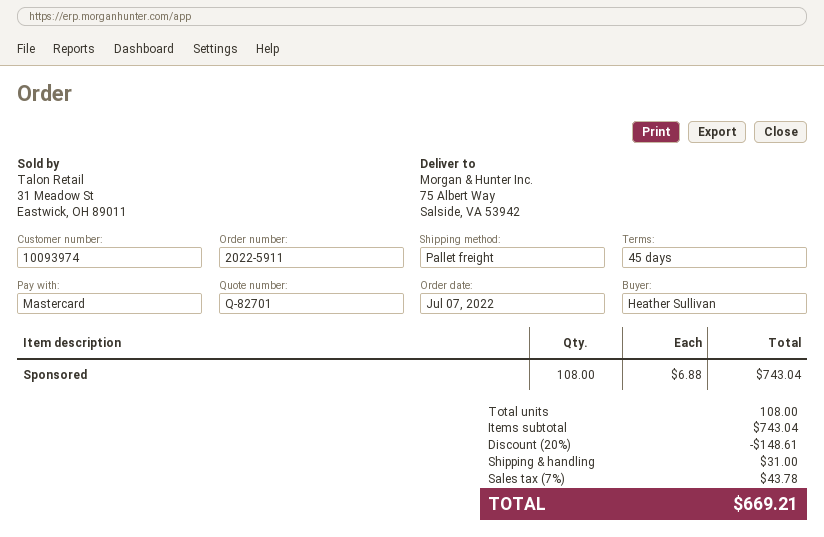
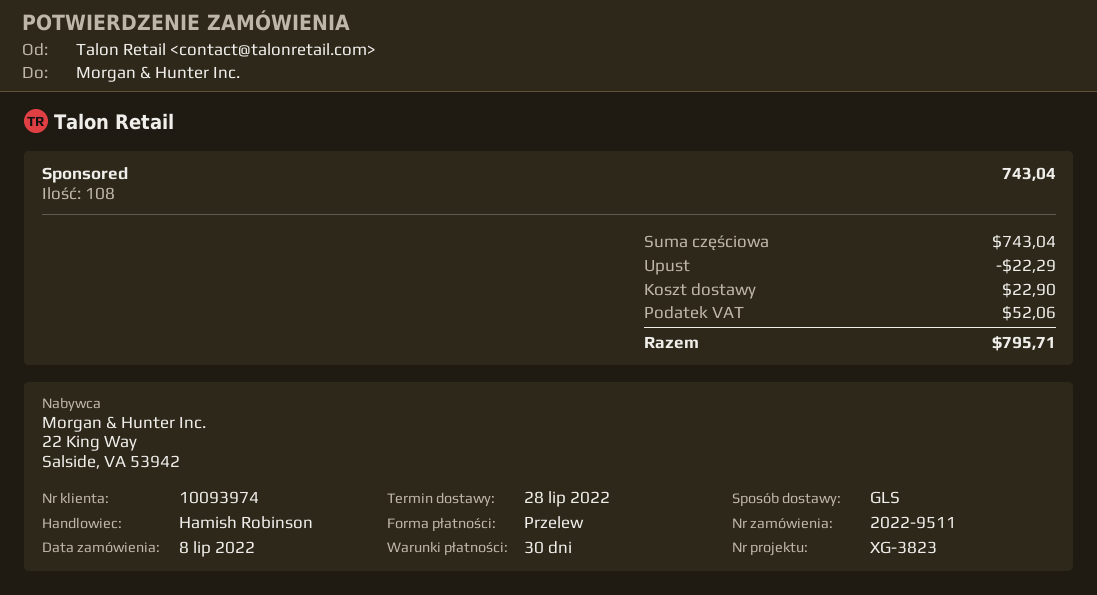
order number: 2022-5911 -> 2022-9511
order date: 2022-07-07 -> 2022-07-08
payment terms: 45 days -> 30 days
payment method: Mastercard -> bank transfer
shipping method: pallet freight -> GLS
discount: 148.61 -> 22.29
shipping: 31.00 -> 22.90
tax: 43.78 -> 52.06
total: 669.21 -> 795.71

